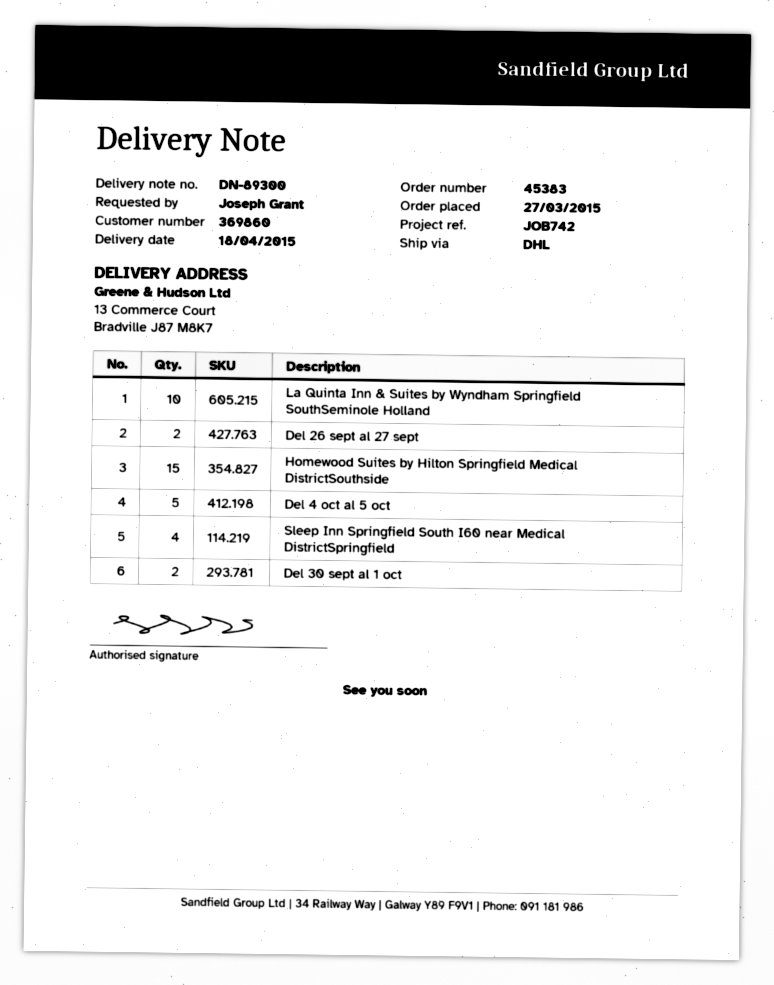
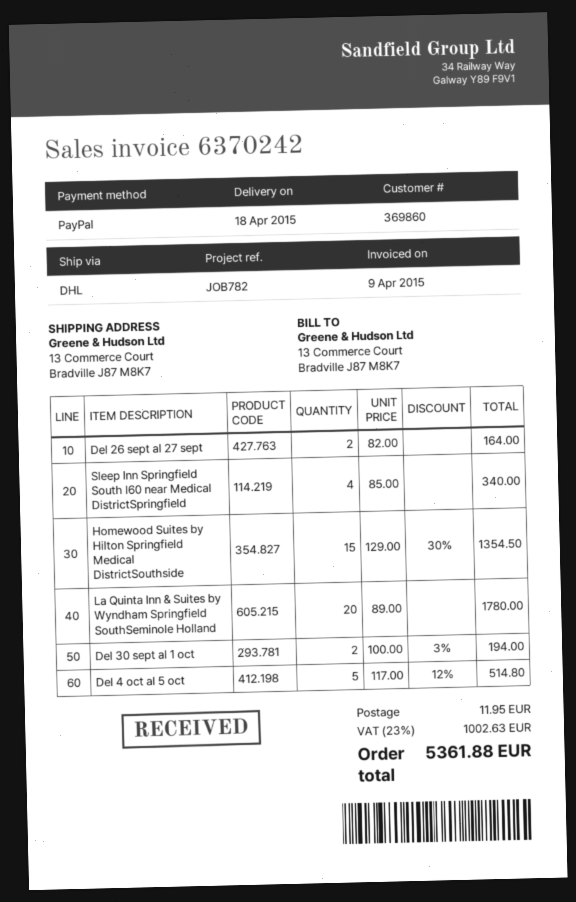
reference: JOB742 -> JOB782
La Quinta Inn & Suites by Wyndham Springfield SouthSeminole Holland: 10 -> 20

